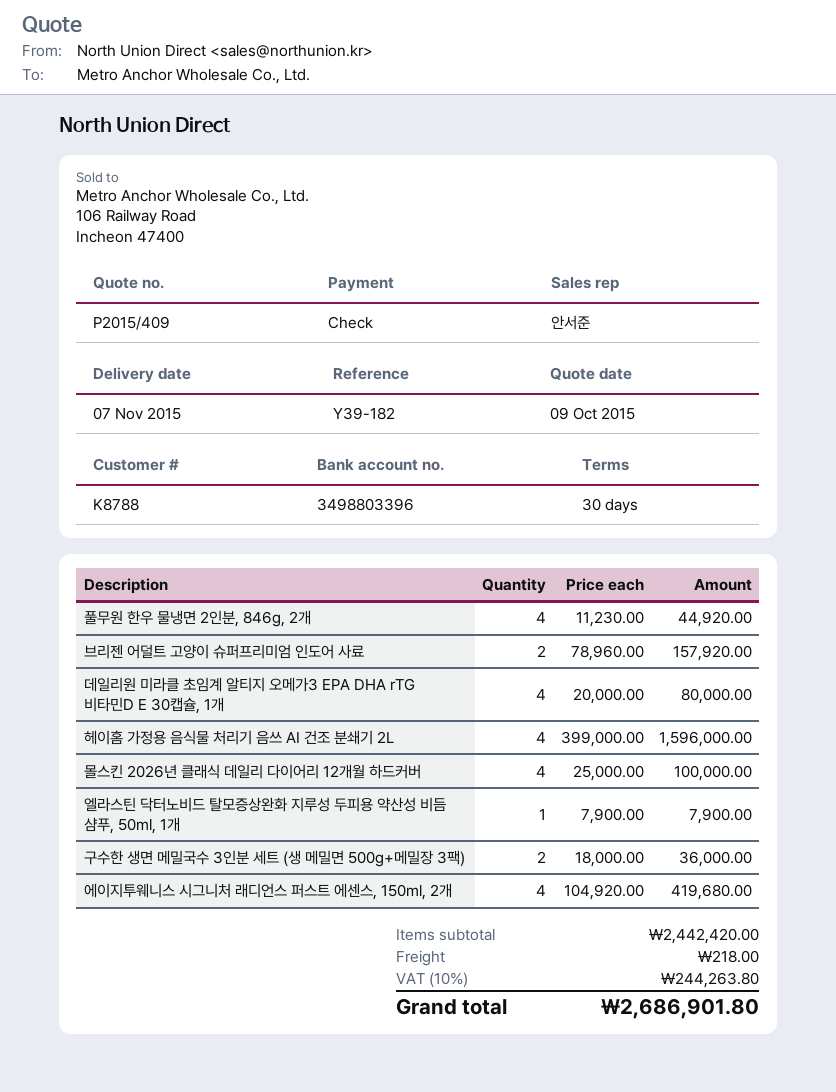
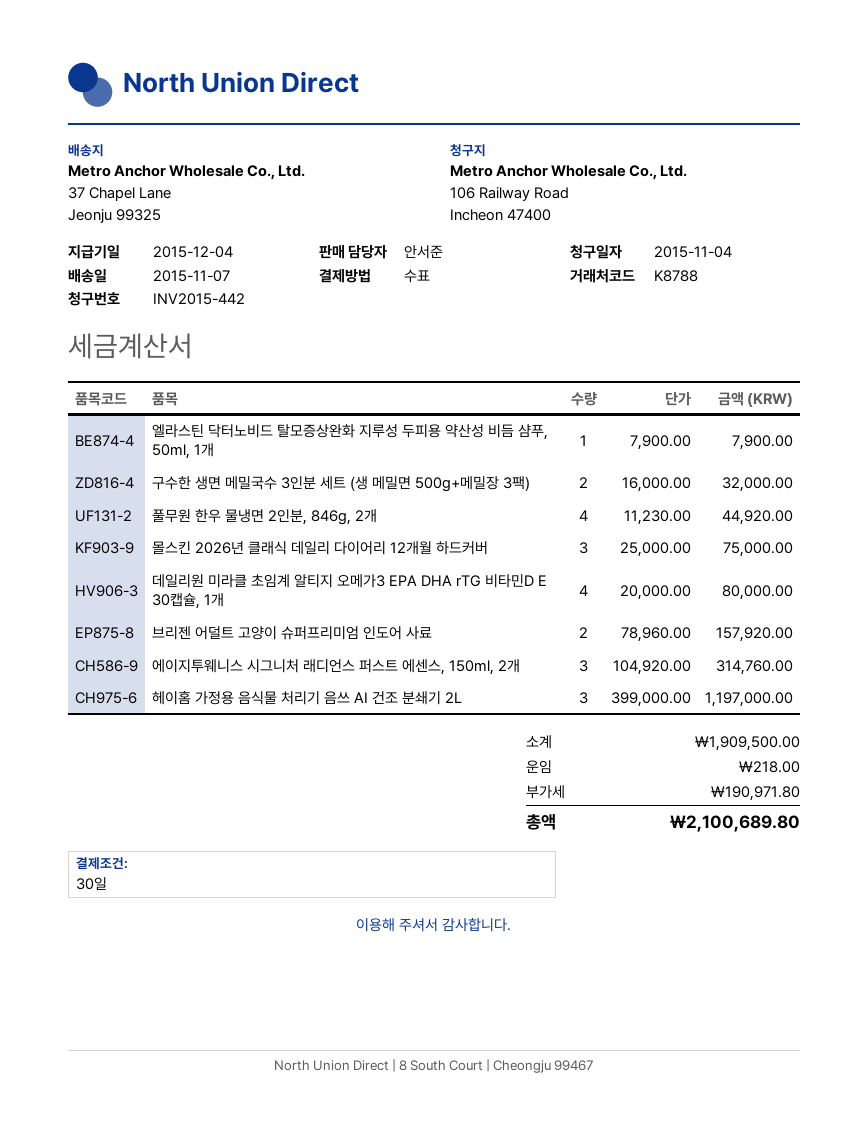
헤이홈 가정용 음식물 처리기 음쓰 AI 건조 분쇄기 2L: 4 x 399000.00 = 1596000.00 -> 3 x 399000.00 = 1197000.00
몰스킨 2026년 클래식 데일리 다이어리 12개월 하드커버: 4 x 25000.00 = 100000.00 -> 3 x 25000.00 = 75000.00
구수한 생면 메밀국수 3인분 세트 (생 메밀면 500g+메밀장 3팩): 2 x 18000.00 = 36000.00 -> 2 x 16000.00 = 32000.00
에이지투웨니스 시그니처 래디언스 퍼스트 에센스, 150ml, 2개: 4 x 104920.00 = 419680.00 -> 3 x 104920.00 = 314760.00
subtotal: 2442420.00 -> 1909500.00
tax: 244263.80 -> 190971.80
total: 2686901.80 -> 2100689.80

